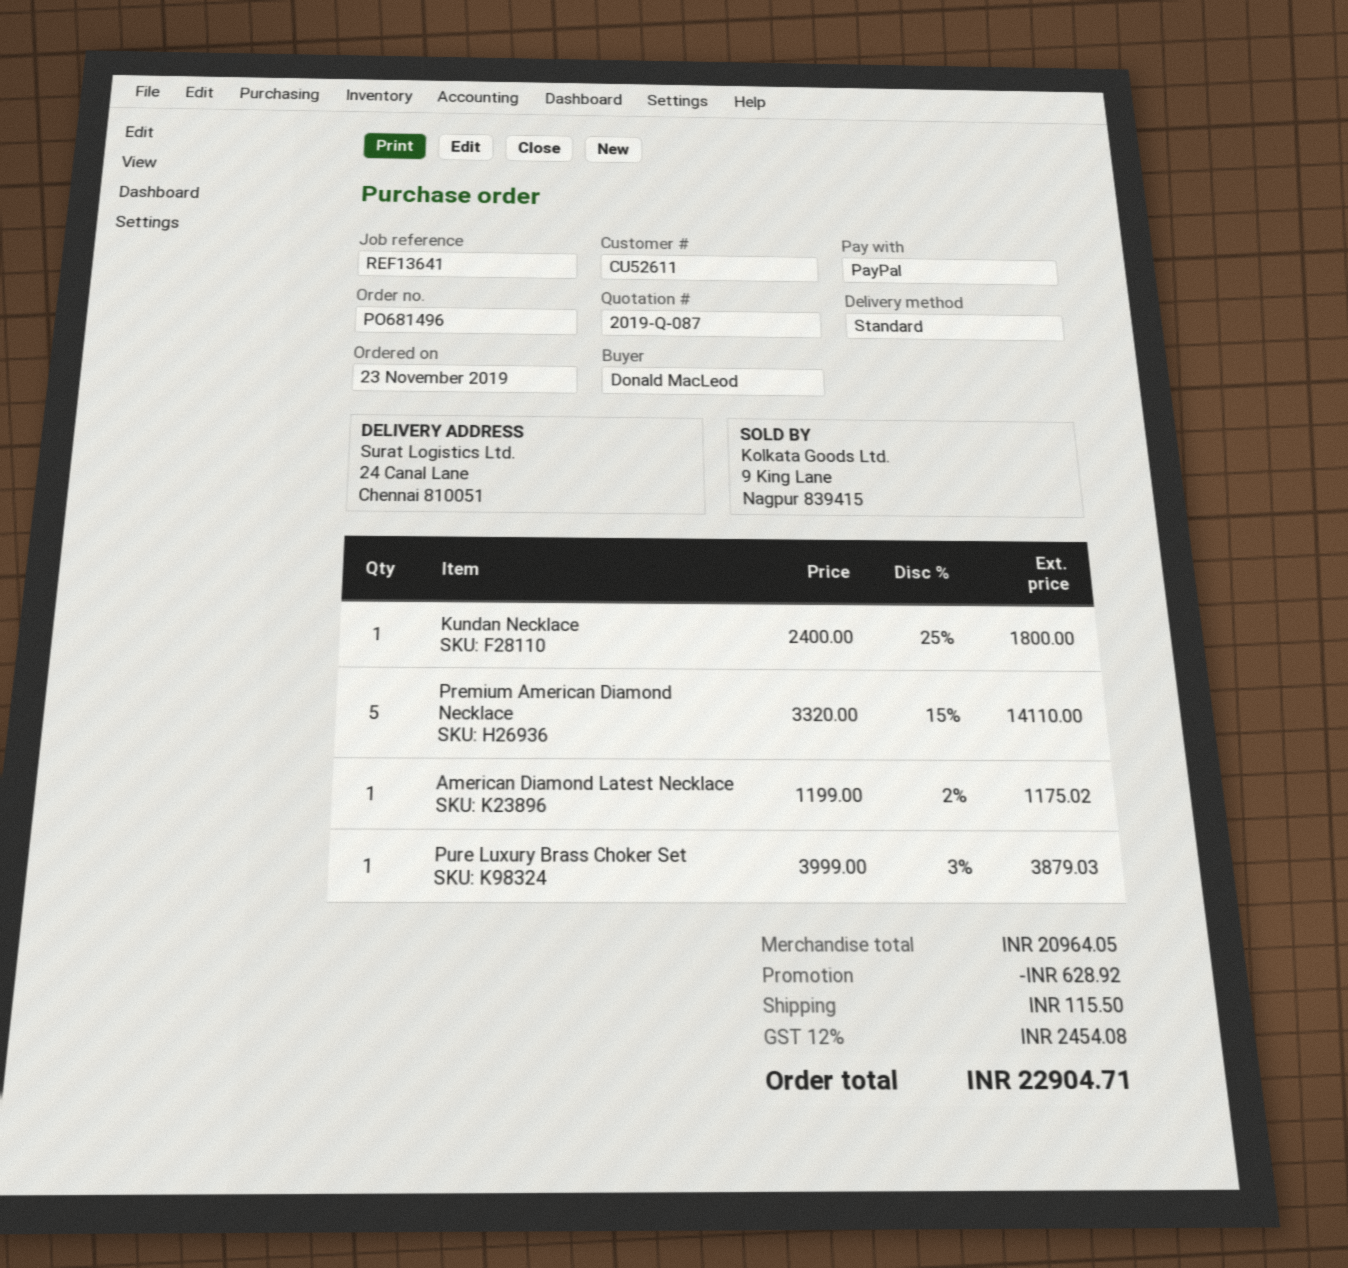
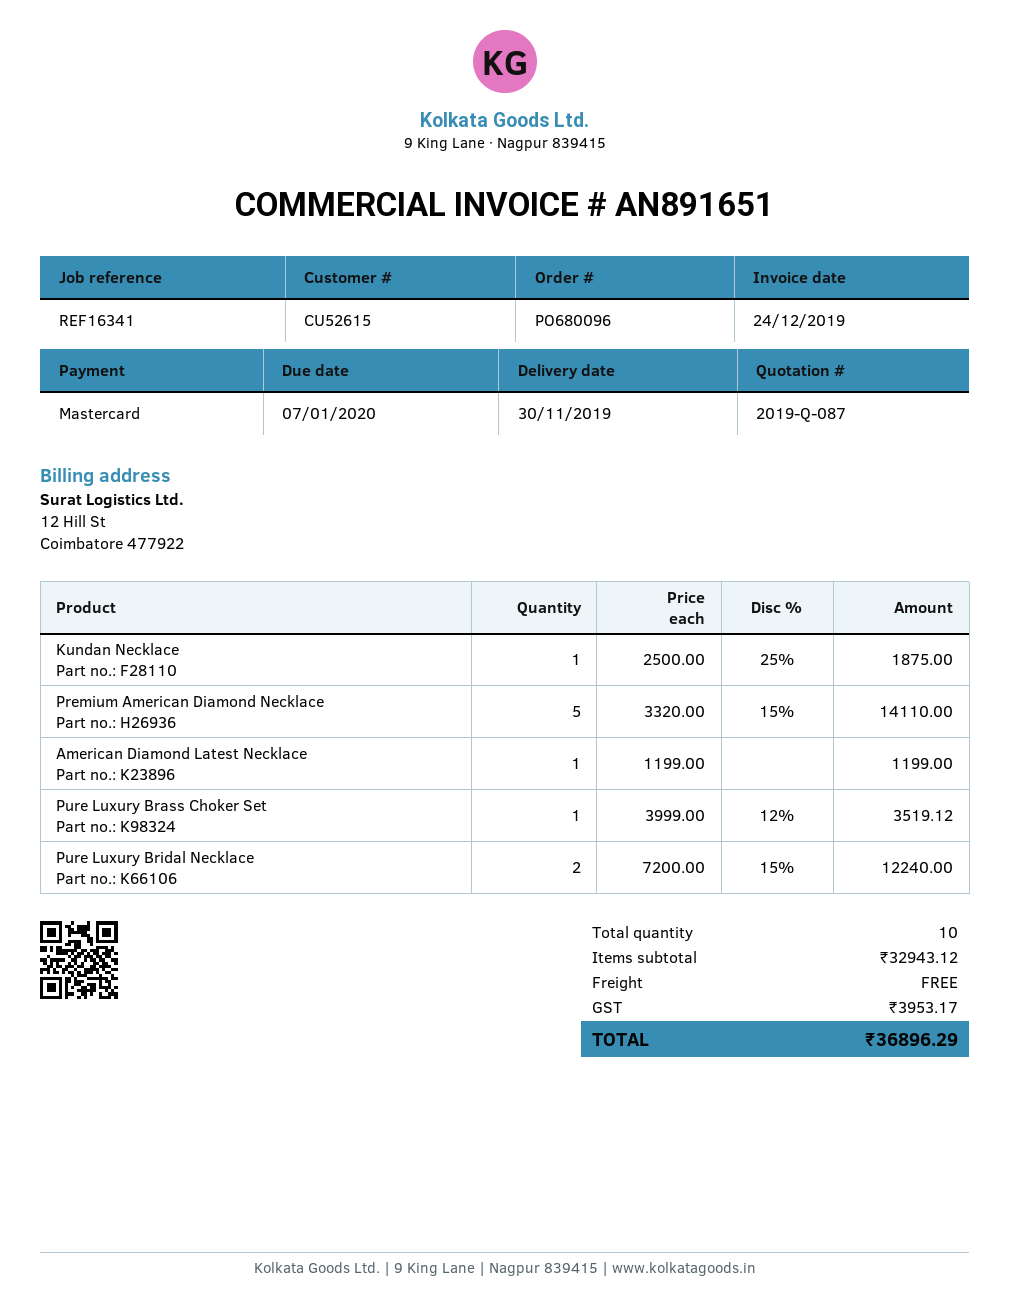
order number: PO681496 -> PO680096
customer number: CU52611 -> CU52615
reference: REF13641 -> REF16341
payment method: PayPal -> Mastercard
Kundan Necklace: 1 x 2400.00 - 25% = 1800.00 -> 1 x 2500.00 - 25% = 1875.00
American Diamond Latest Necklace: 1 x 1199.00 - 2% = 1175.02 -> 1 x 1199.00 = 1199.00
Pure Luxury Brass Choker Set: 1 x 3999.00 - 3% = 3879.03 -> 1 x 3999.00 - 12% = 3519.12
Pure Luxury Bridal Necklace: none -> 2 x 7200.00 - 15% = 12240.00
subtotal: 20964.05 -> 32943.12
discount: 628.92 -> none
shipping: 115.50 -> 0.00
tax: 2454.08 -> 3953.17
total: 22904.71 -> 36896.29

